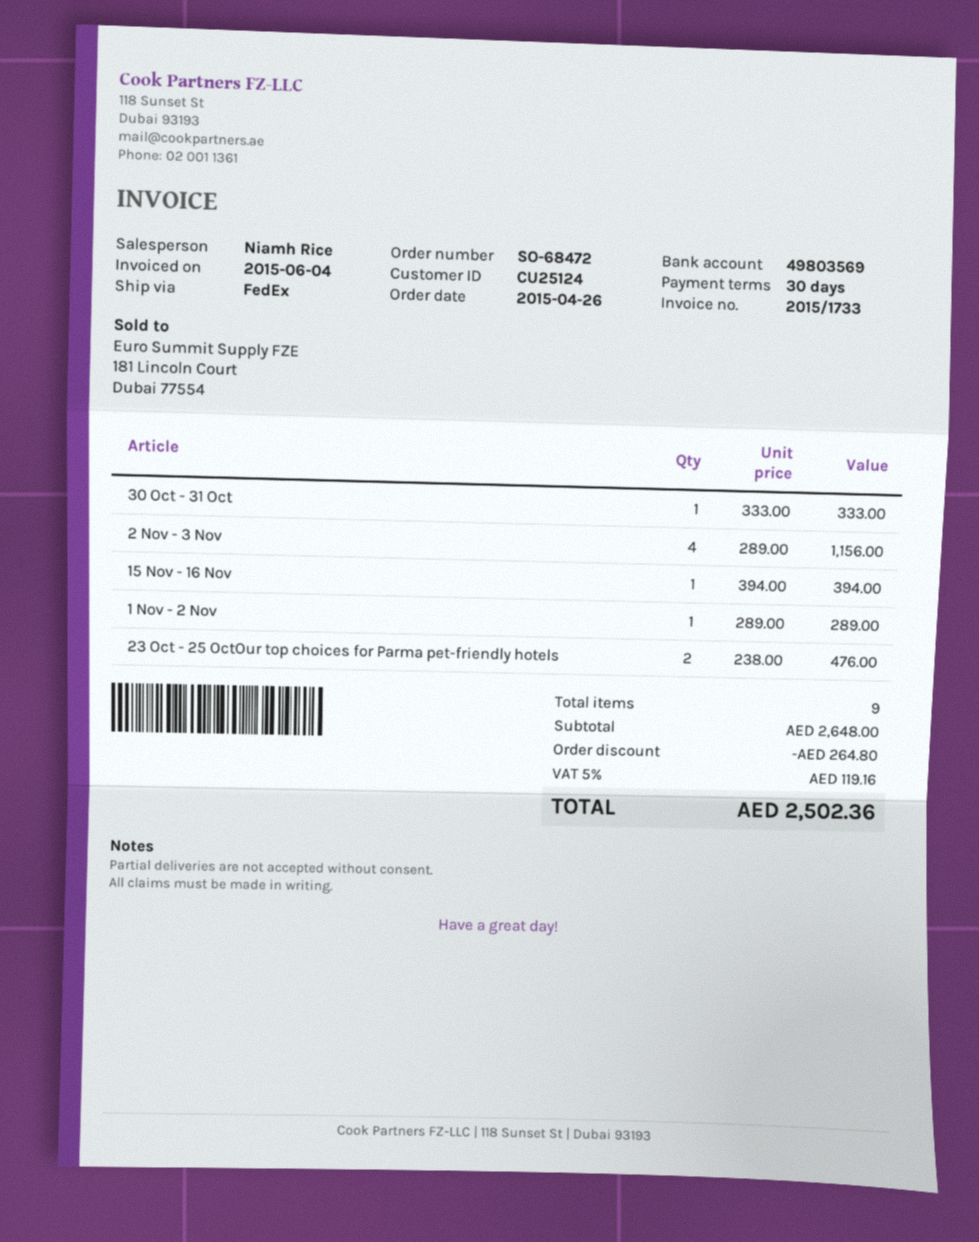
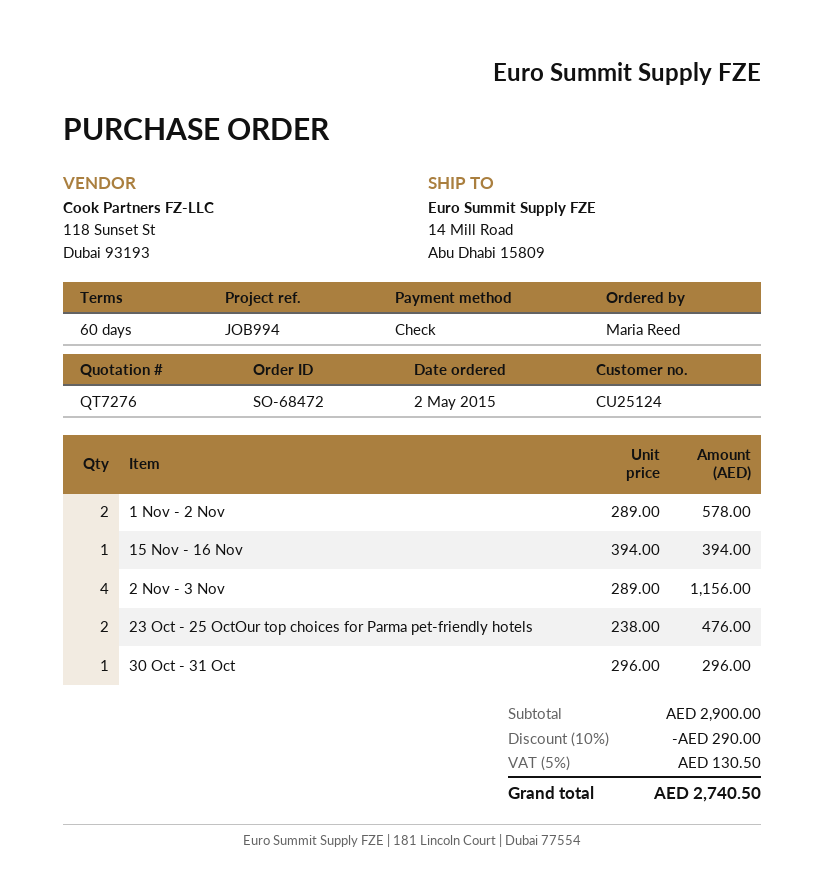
order date: 2015-04-26 -> 2015-05-02
payment terms: 30 days -> 60 days
30 Oct - 31 Oct: 1 x 333.00 = 333.00 -> 1 x 296.00 = 296.00
1 Nov - 2 Nov: 1 x 289.00 = 289.00 -> 2 x 289.00 = 578.00
subtotal: 2648.00 -> 2900.00
discount: 264.80 -> 290.00
tax: 5% = 119.16 -> 5% = 130.50
total: 2502.36 -> 2740.50

